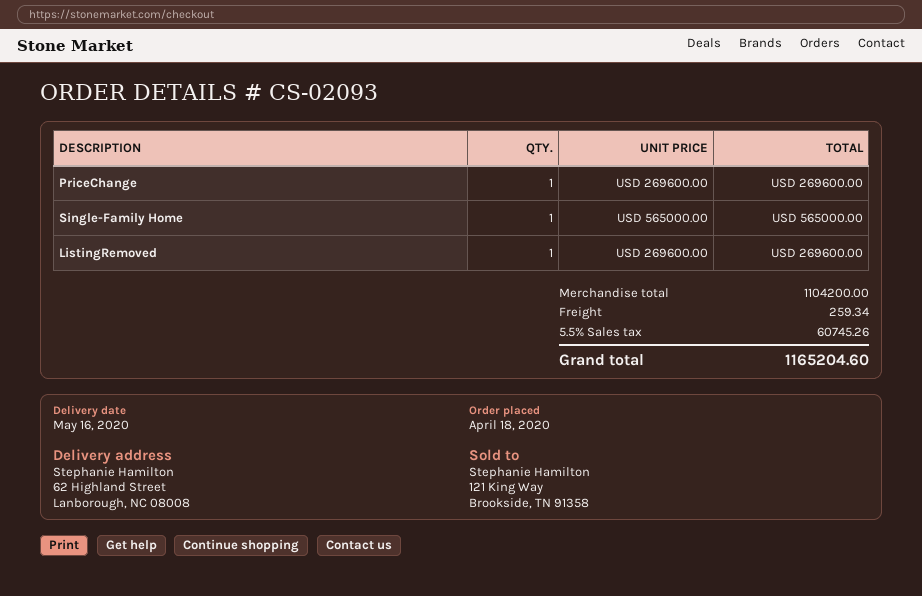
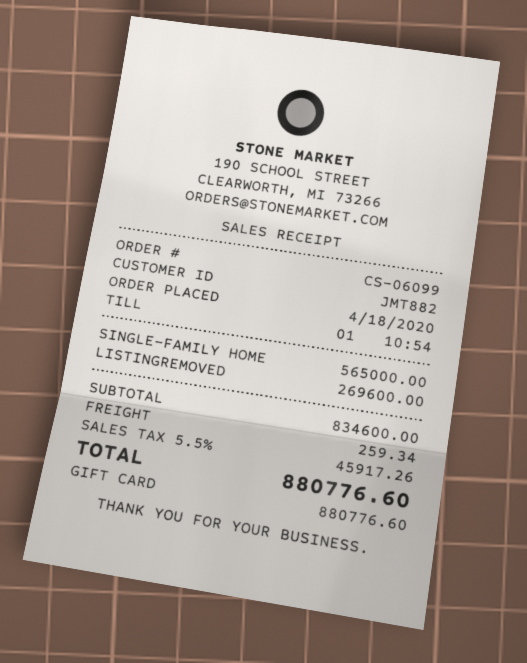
order number: CS-02093 -> CS-06099
PriceChange: 1 for 269600.00 -> none
subtotal: 1104200.00 -> 834600.00
tax: 5.5% = 60745.26 -> 5.5% = 45917.26
total: 1165204.60 -> 880776.60

